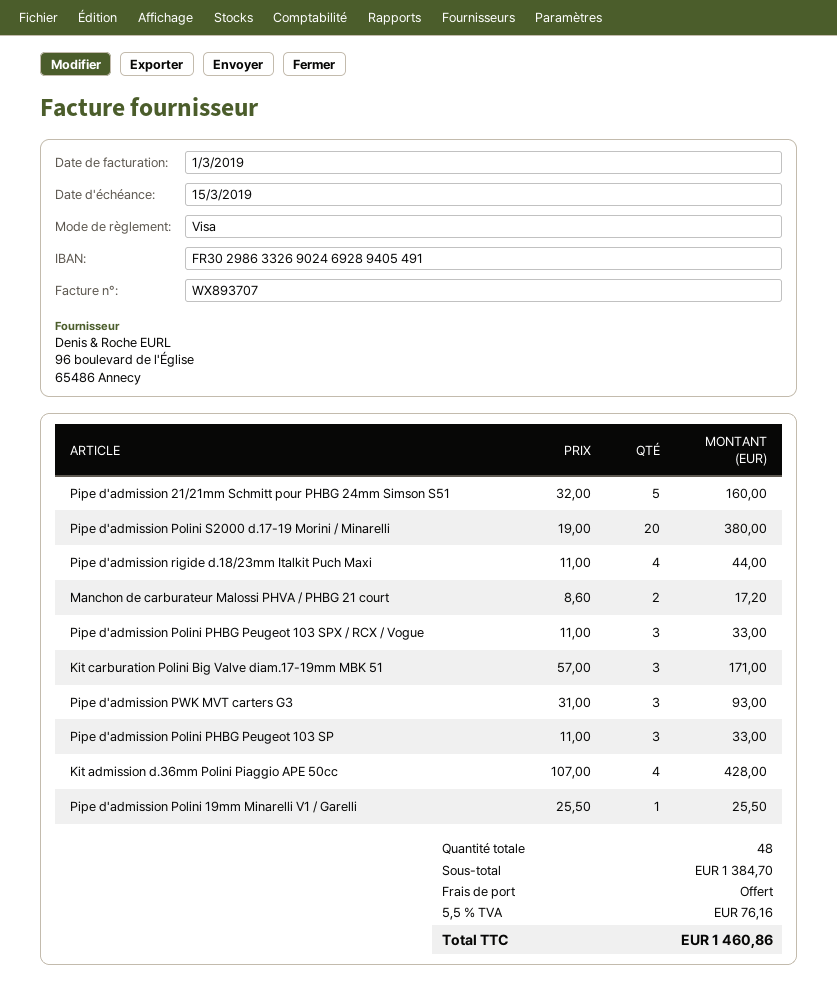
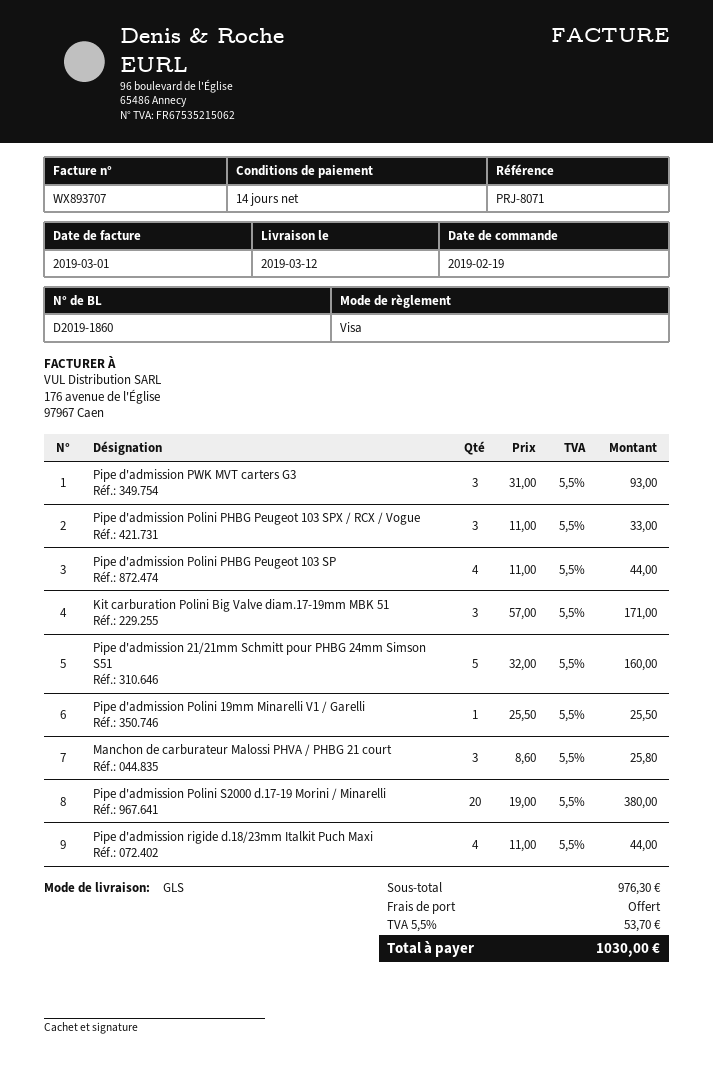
Manchon de carburateur Malossi PHVA / PHBG 21 court: 2 x 8.60 = 17.20 -> 3 x 8.60 = 25.80
Pipe d'admission Polini PHBG Peugeot 103 SP: 3 x 11.00 = 33.00 -> 4 x 11.00 = 44.00
Kit admission d.36mm Polini Piaggio APE 50cc: 4 x 107.00 = 428.00 -> none
subtotal: 1384.70 -> 976.30
tax: 5.5% = 76.16 -> 5.5% = 53.70
total: 1460.86 -> 1030.00

